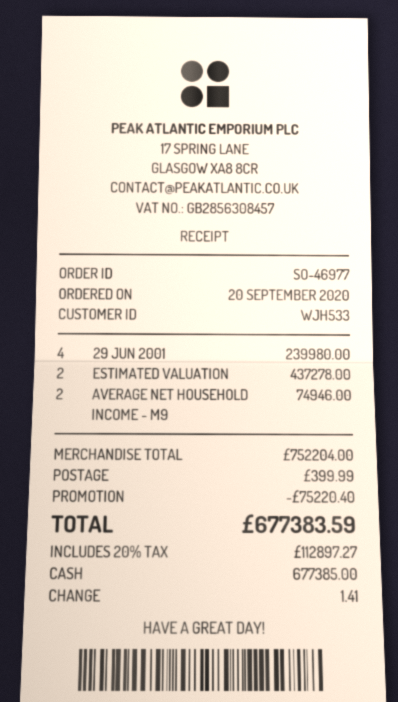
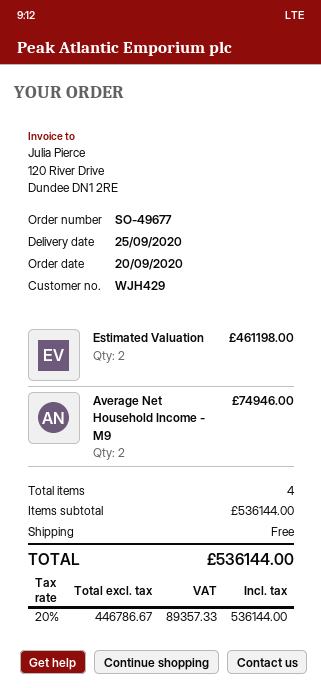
order number: SO-46977 -> SO-49677
customer number: WJH533 -> WJH429
29 JUN 2001: 4 for 239980.00 -> none
ESTIMATED VALUATION: 2 for 437278.00 -> 2 for 461198.00
subtotal: 752204.00 -> 536144.00
discount: 75220.40 -> none
shipping: 399.99 -> 0.00
tax: 20% = 112897.27 -> 20% = 89357.33
total: 677383.59 -> 536144.00

